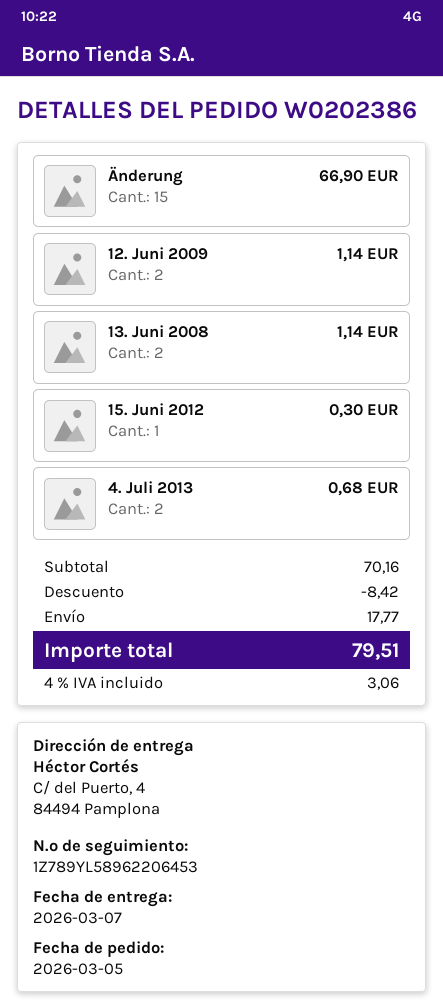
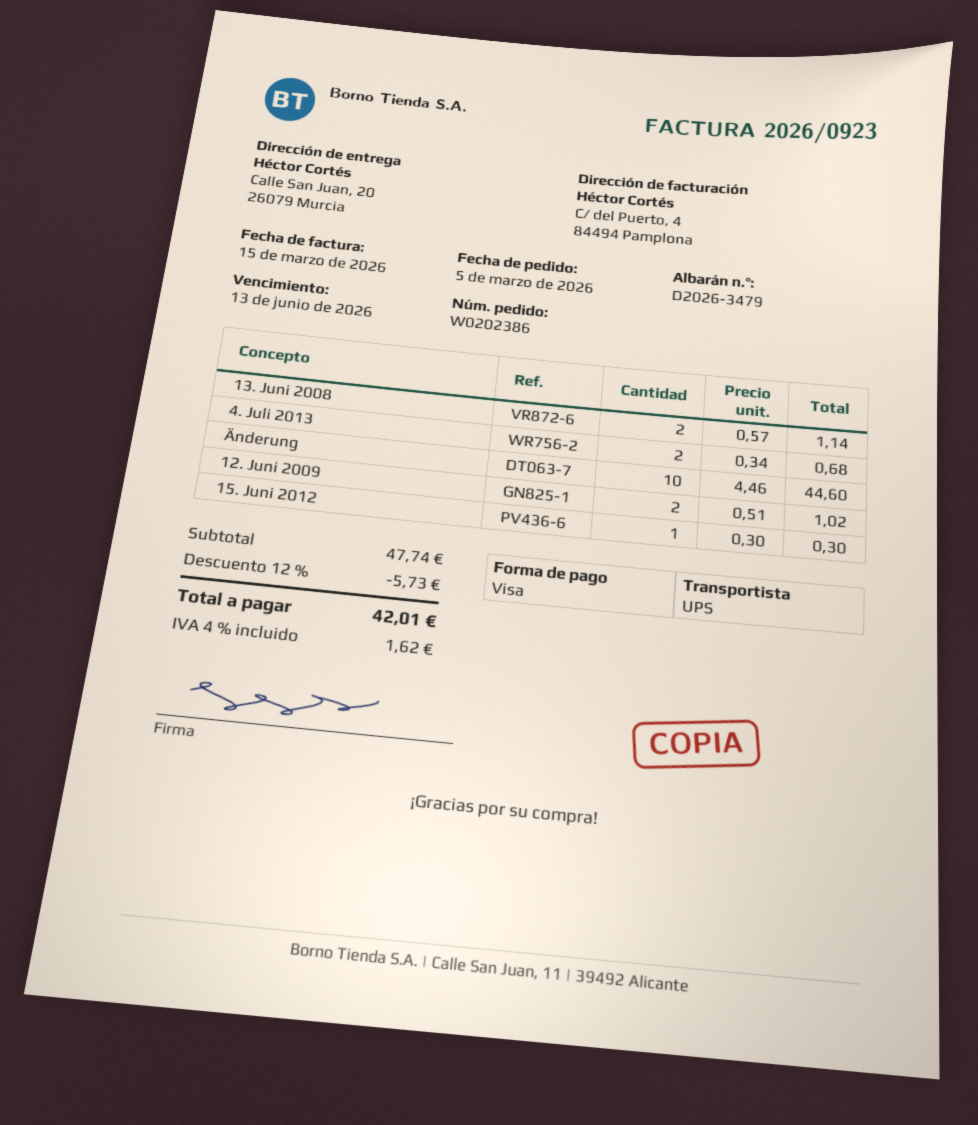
ship to: C/ del Puerto, 4, 84494 Pamplona -> Calle San Juan, 20, 26079 Murcia
Änderung: 15 for 66.90 -> 10 for 44.60
12. Juni 2009: 2 for 1.14 -> 2 for 1.02
subtotal: 70.16 -> 47.74
discount: 8.42 -> 5.73
shipping: 17.77 -> none
tax: 4% = 3.06 -> 4% = 1.62
total: 79.51 -> 42.01

